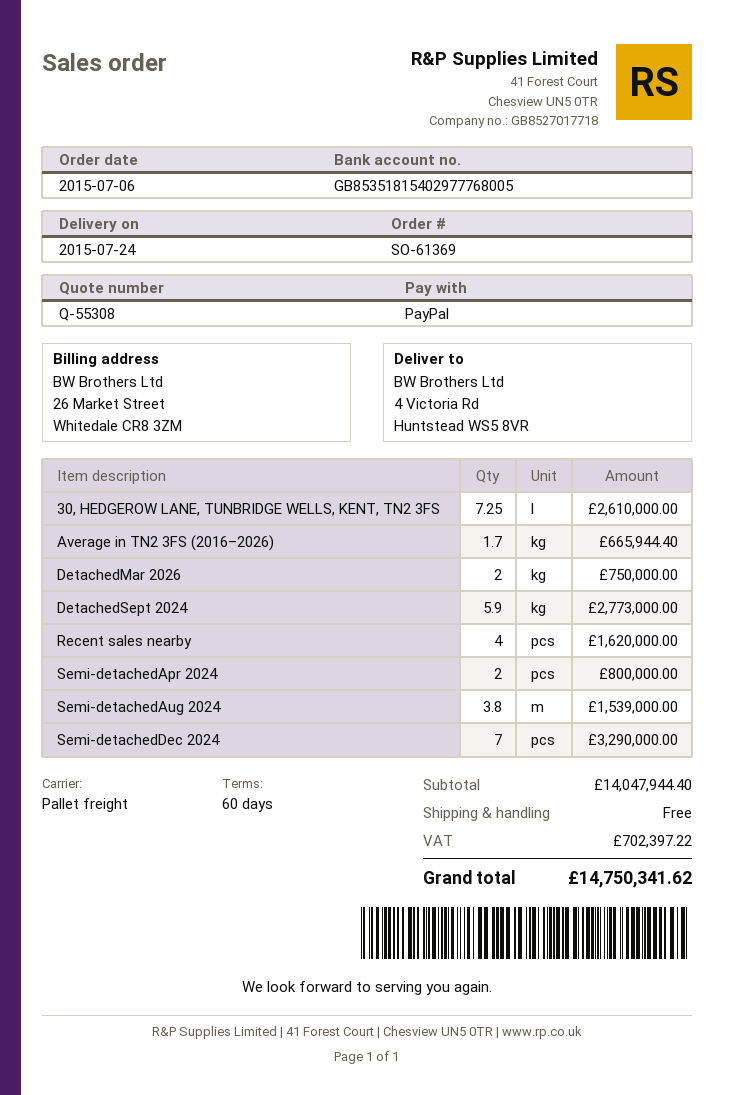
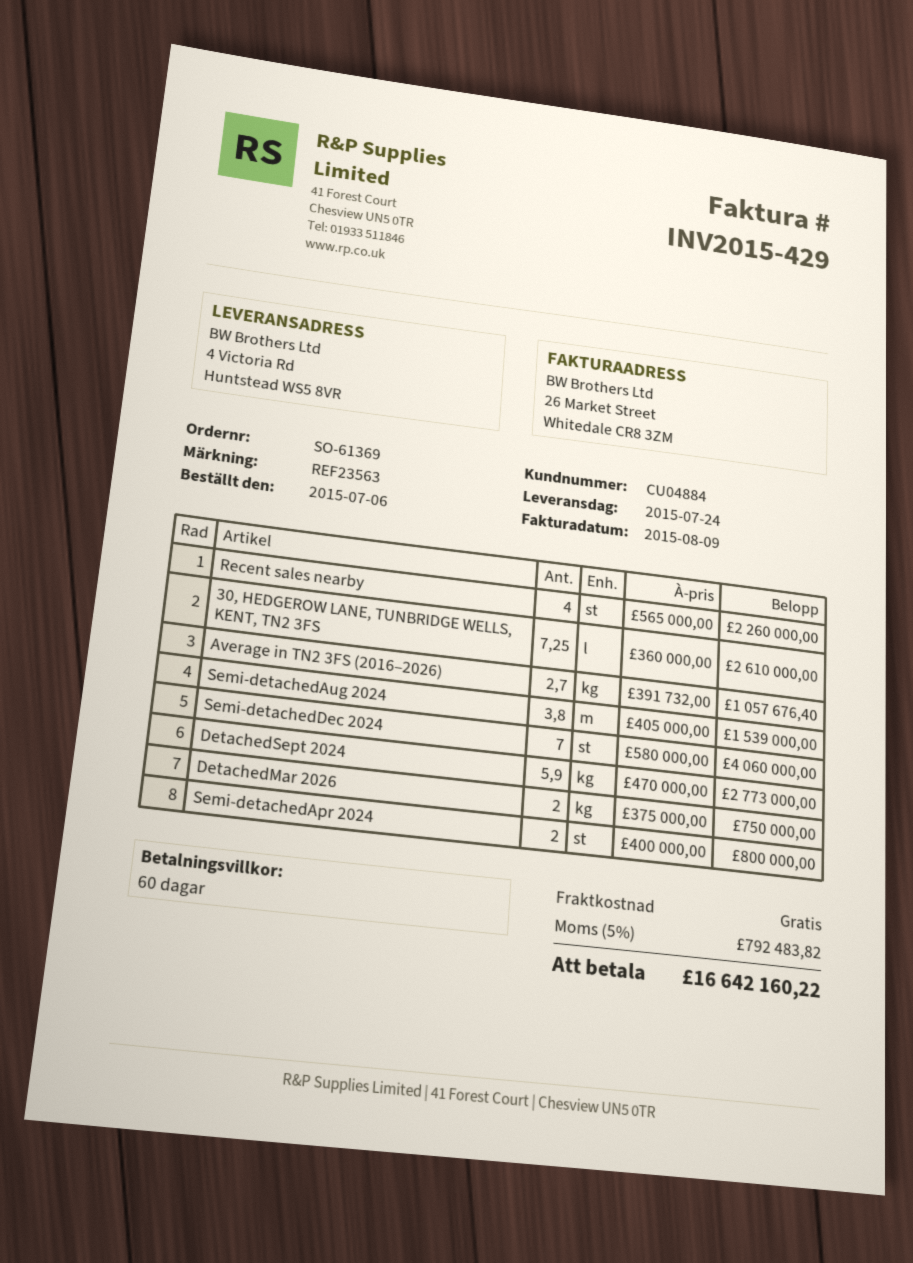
Average in TN2 3FS (2016–2026): 1.7 for 665944.40 -> 2.7 for 1057676.40
Recent sales nearby: 4 for 1620000.00 -> 4 for 2260000.00
Semi-detachedDec 2024: 7 for 3290000.00 -> 7 for 4060000.00
tax: 702397.22 -> 792483.82
total: 14750341.62 -> 16642160.22

